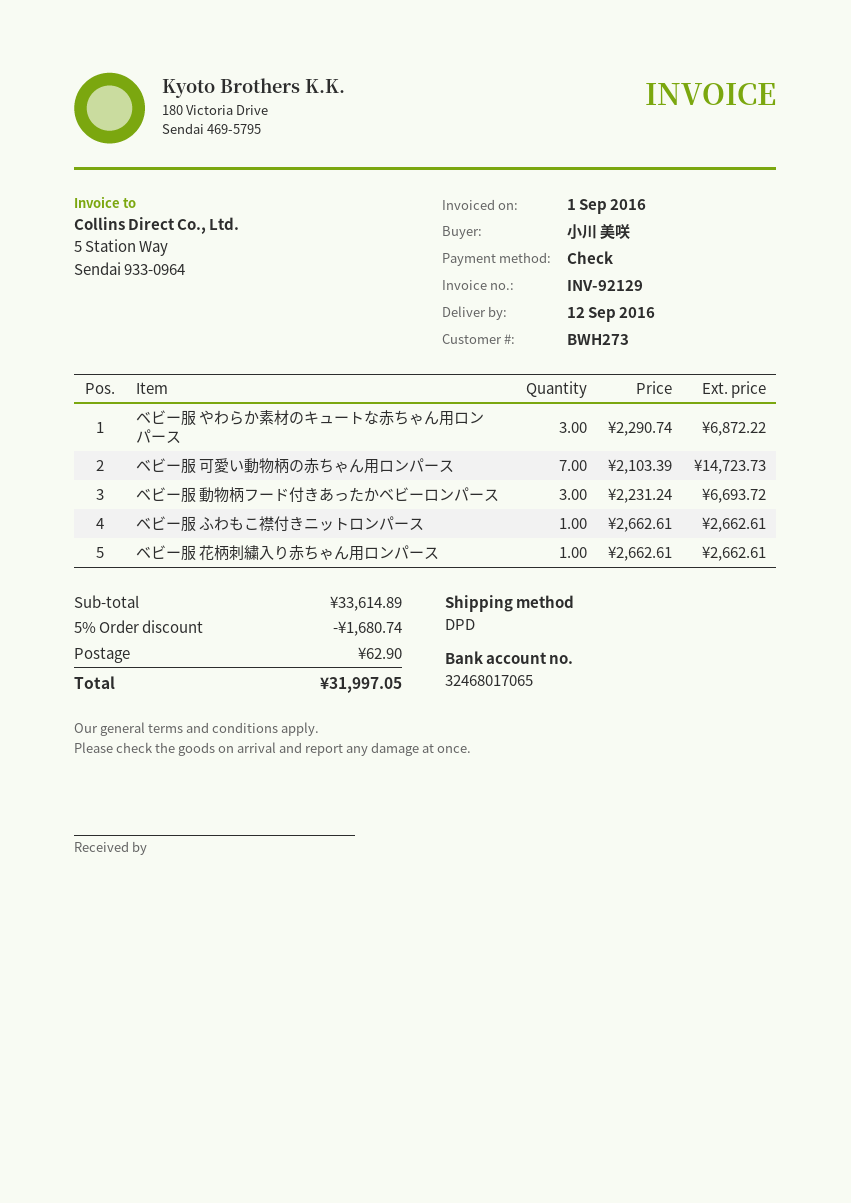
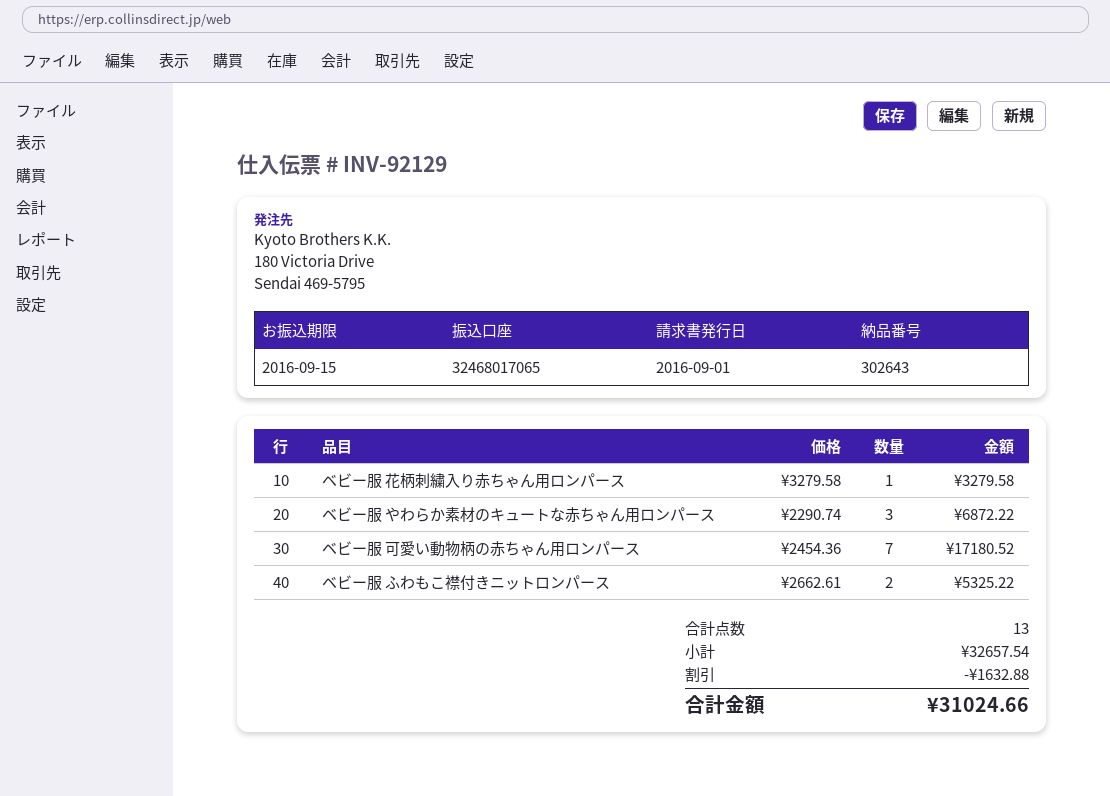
ベビー服 可愛い動物柄の赤ちゃん用ロンパース: 7 x 2103.39 = 14723.73 -> 7 x 2454.36 = 17180.52
ベビー服 動物柄フード付きあったかベビーロンパース: 3 x 2231.24 = 6693.72 -> none
ベビー服 ふわもこ襟付きニットロンパース: 1 x 2662.61 = 2662.61 -> 2 x 2662.61 = 5325.22
ベビー服 花柄刺繍入り赤ちゃん用ロンパース: 1 x 2662.61 = 2662.61 -> 1 x 3279.58 = 3279.58
subtotal: 33614.89 -> 32657.54
discount: 1680.74 -> 1632.88
shipping: 62.90 -> none
total: 31997.05 -> 31024.66

